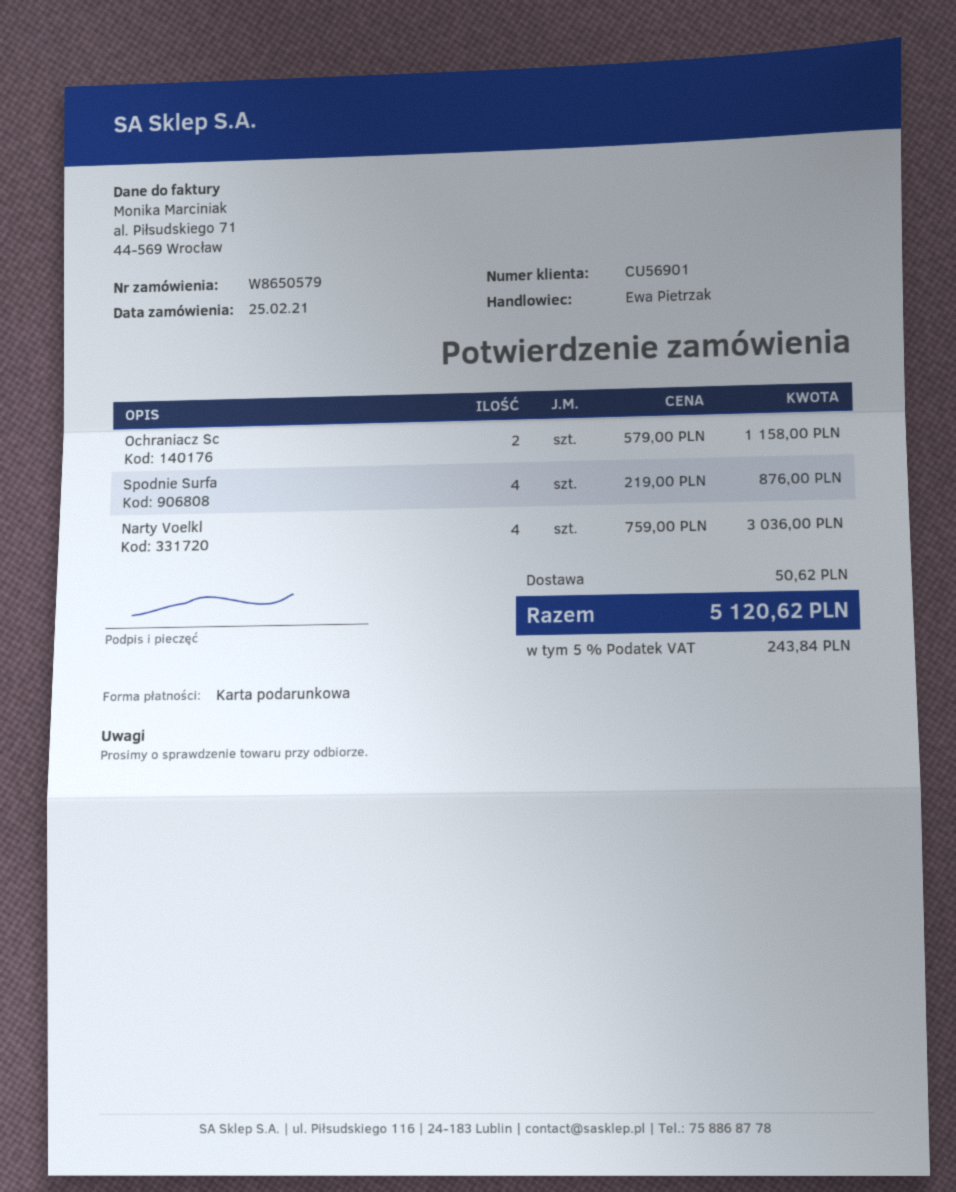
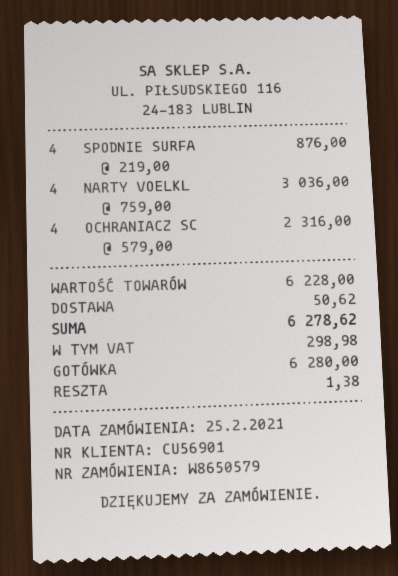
payment method: gift card -> cash
Ochraniacz Sc: 2 x 579.00 = 1158.00 -> 4 x 579.00 = 2316.00
tax: 243.84 -> 298.98
total: 5120.62 -> 6278.62

